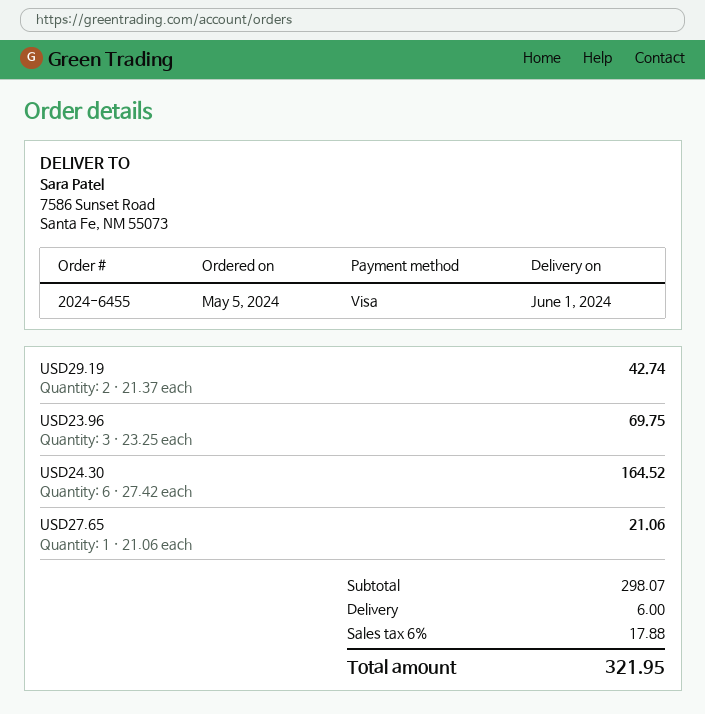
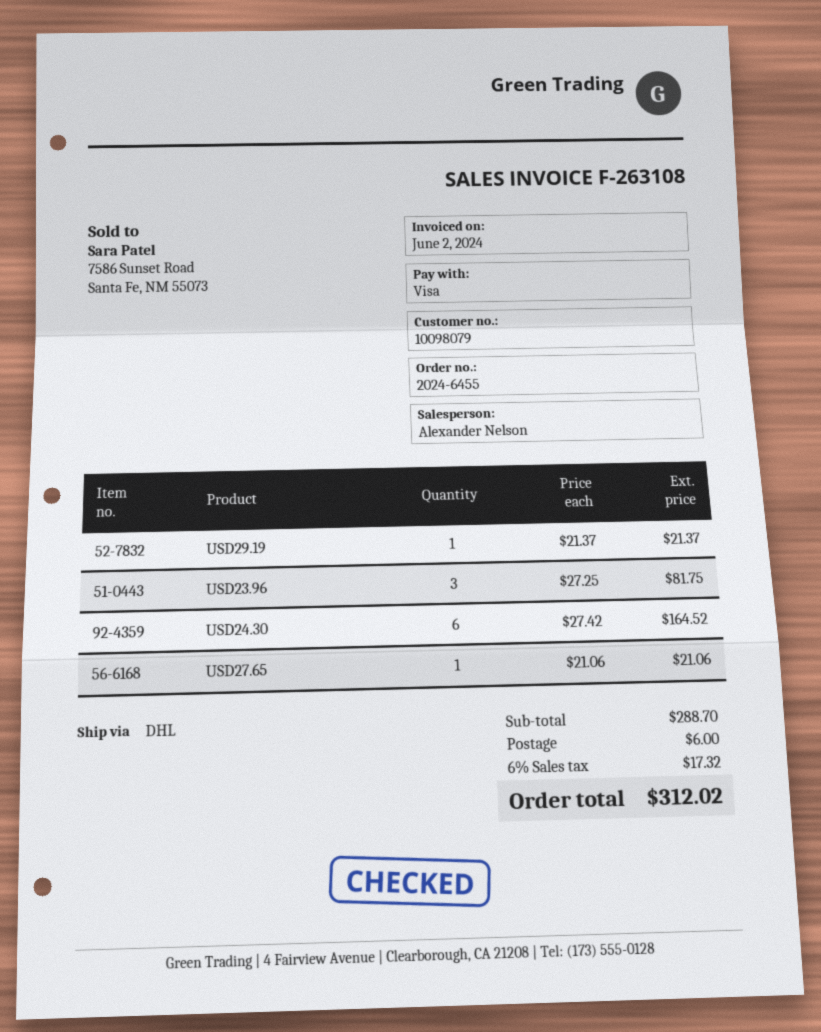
USD29.19: 2 x 21.37 = 42.74 -> 1 x 21.37 = 21.37
USD23.96: 3 x 23.25 = 69.75 -> 3 x 27.25 = 81.75
subtotal: 298.07 -> 288.70
tax: 6% = 17.88 -> 6% = 17.32
total: 321.95 -> 312.02

